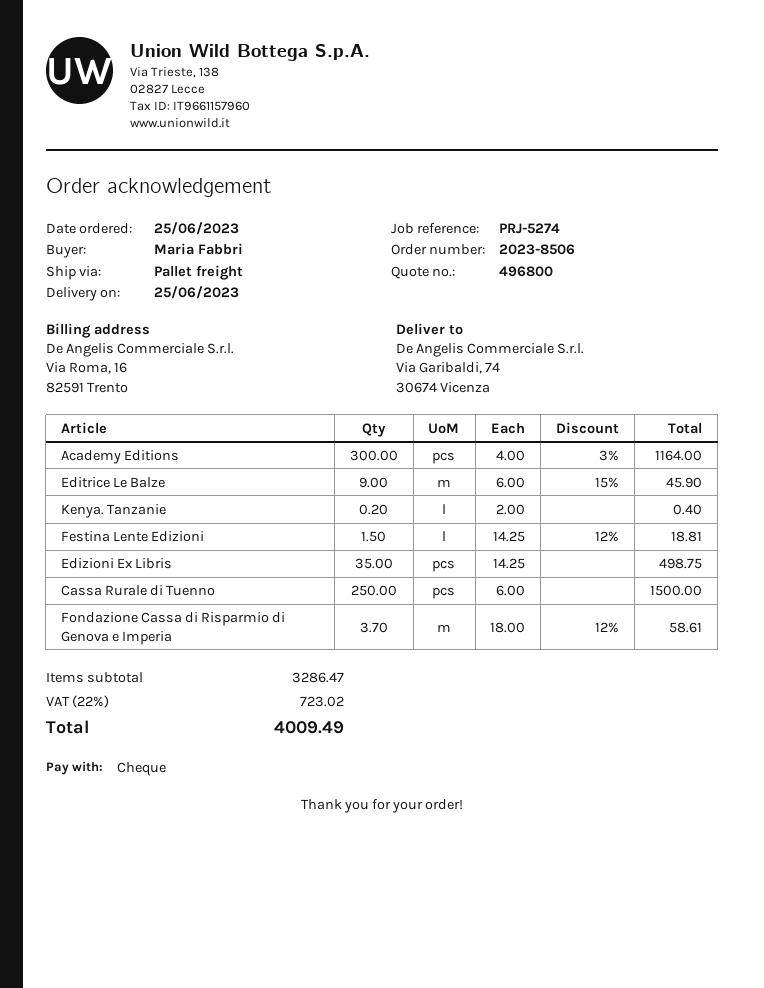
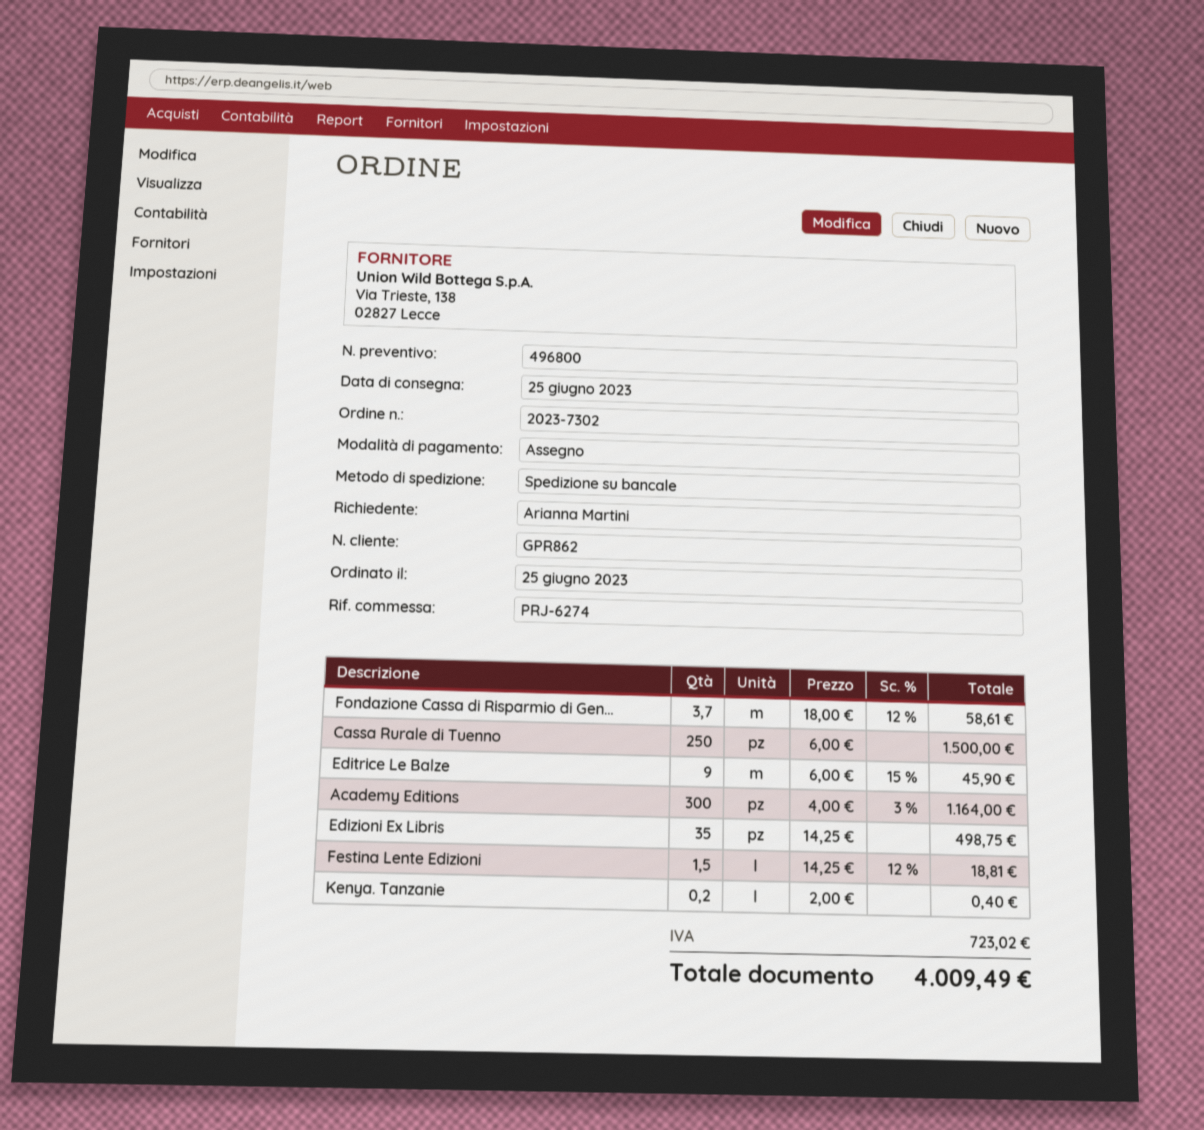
order number: 2023-8506 -> 2023-7302
reference: PRJ-5274 -> PRJ-6274
ordered by: Maria Fabbri -> Arianna Martini

